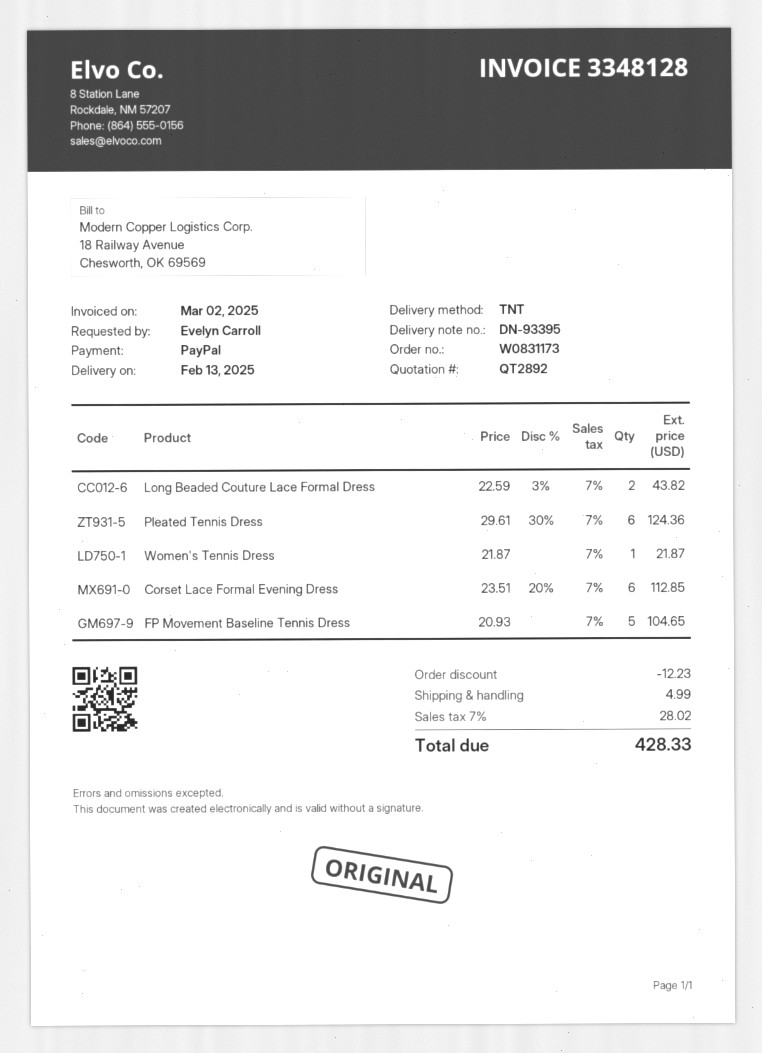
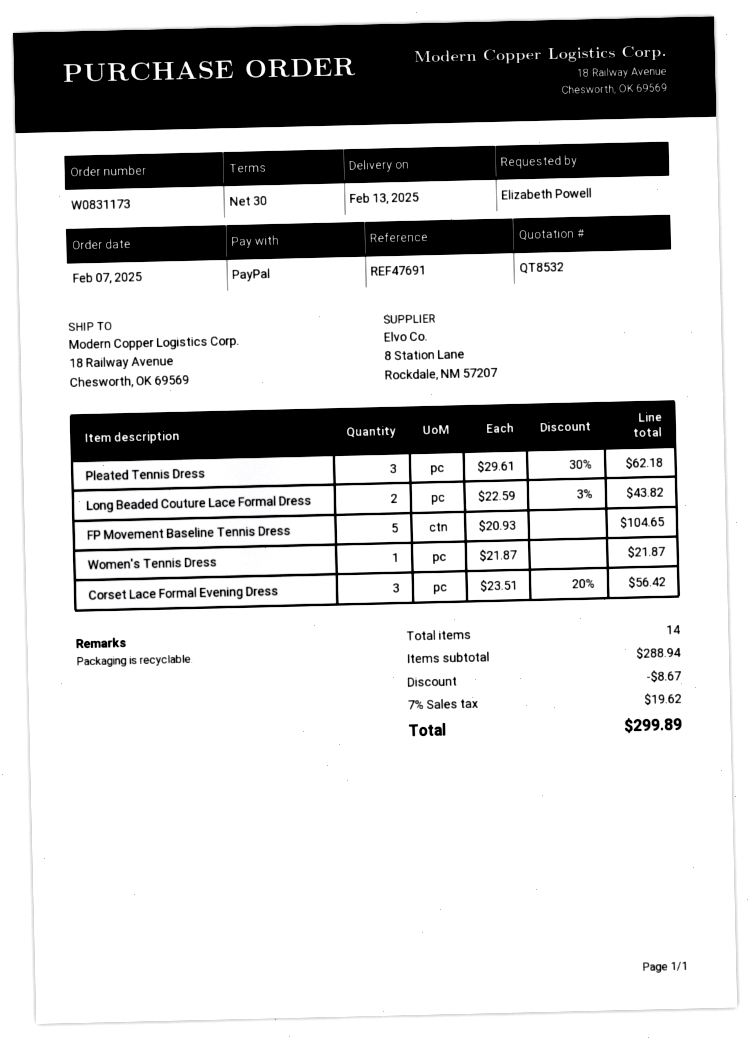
quote number: QT2892 -> QT8532
ordered by: Evelyn Carroll -> Elizabeth Powell
Pleated Tennis Dress: 6 x 29.61 - 30% = 124.36 -> 3 x 29.61 - 30% = 62.18
Corset Lace Formal Evening Dress: 6 x 23.51 - 20% = 112.85 -> 3 x 23.51 - 20% = 56.42
discount: 12.23 -> 8.67
shipping: 4.99 -> none
tax: 7% = 28.02 -> 7% = 19.62
total: 428.33 -> 299.89

